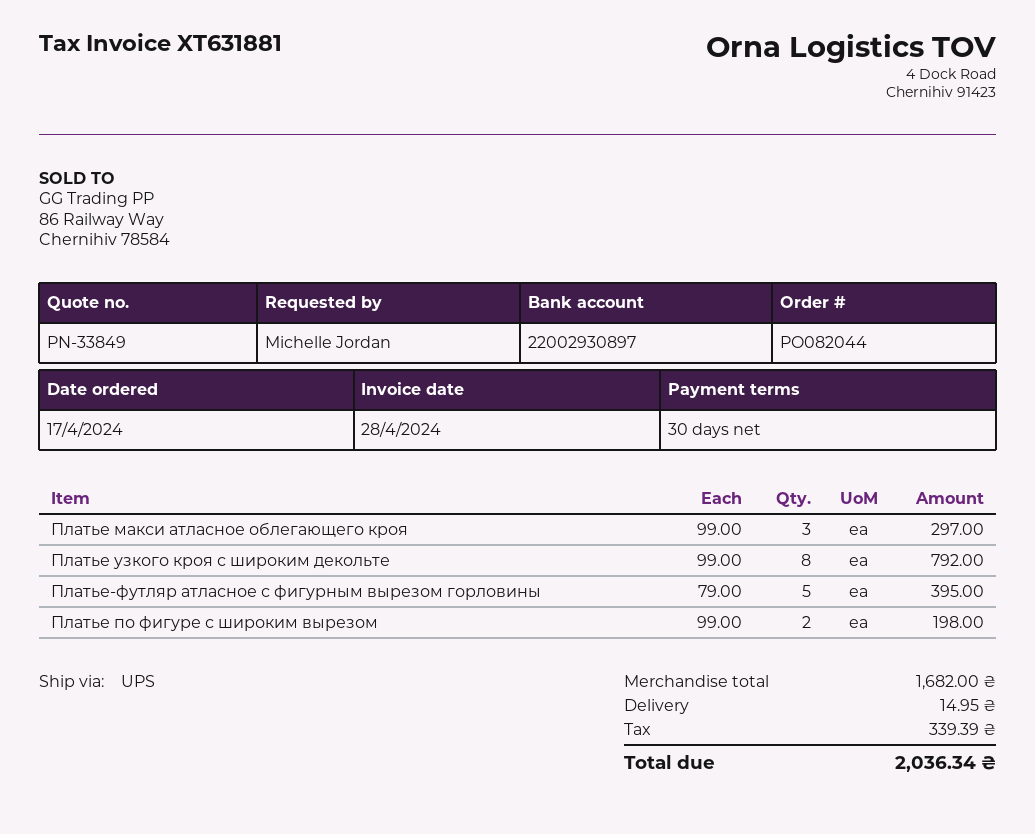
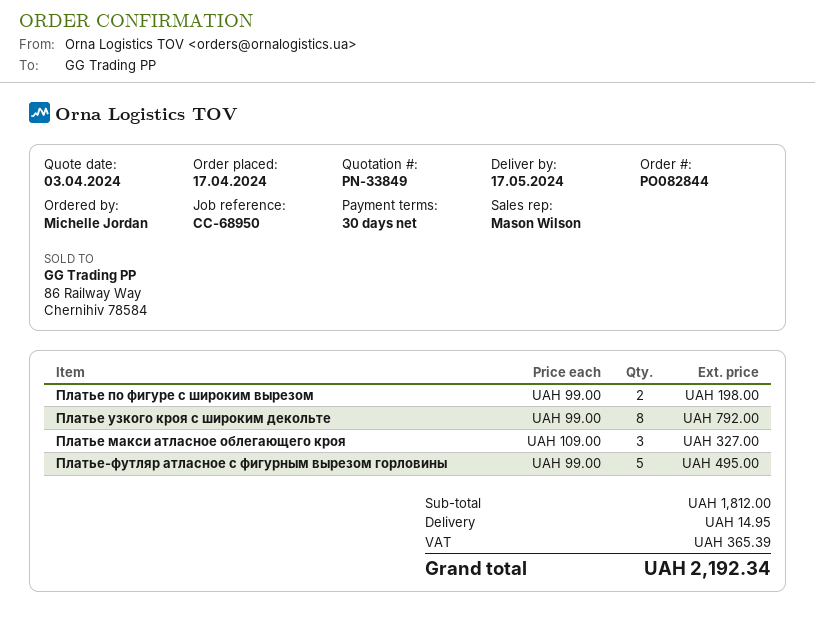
order number: PO082044 -> PO082844
Платье макси атласное облегающего кроя: 3 x 99.00 = 297.00 -> 3 x 109.00 = 327.00
Платье-футляр атласное с фигурным вырезом горловины: 5 x 79.00 = 395.00 -> 5 x 99.00 = 495.00
subtotal: 1682.00 -> 1812.00
tax: 339.39 -> 365.39
total: 2036.34 -> 2192.34

